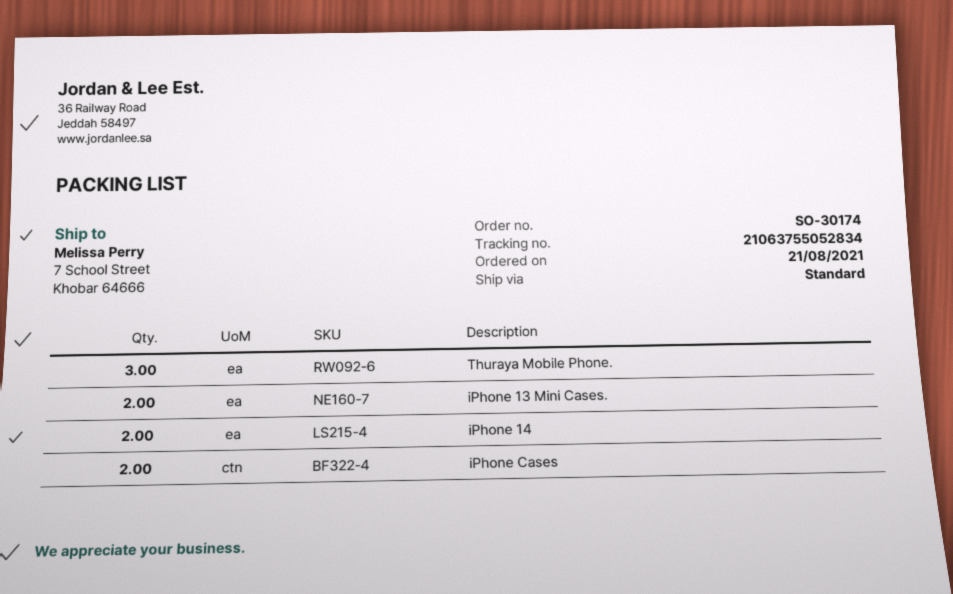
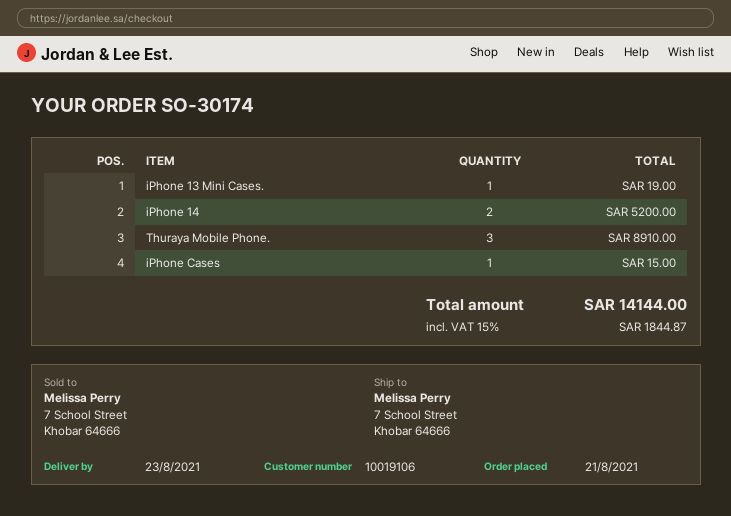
iPhone 13 Mini Cases.: 2 -> 1
iPhone Cases: 2 -> 1

